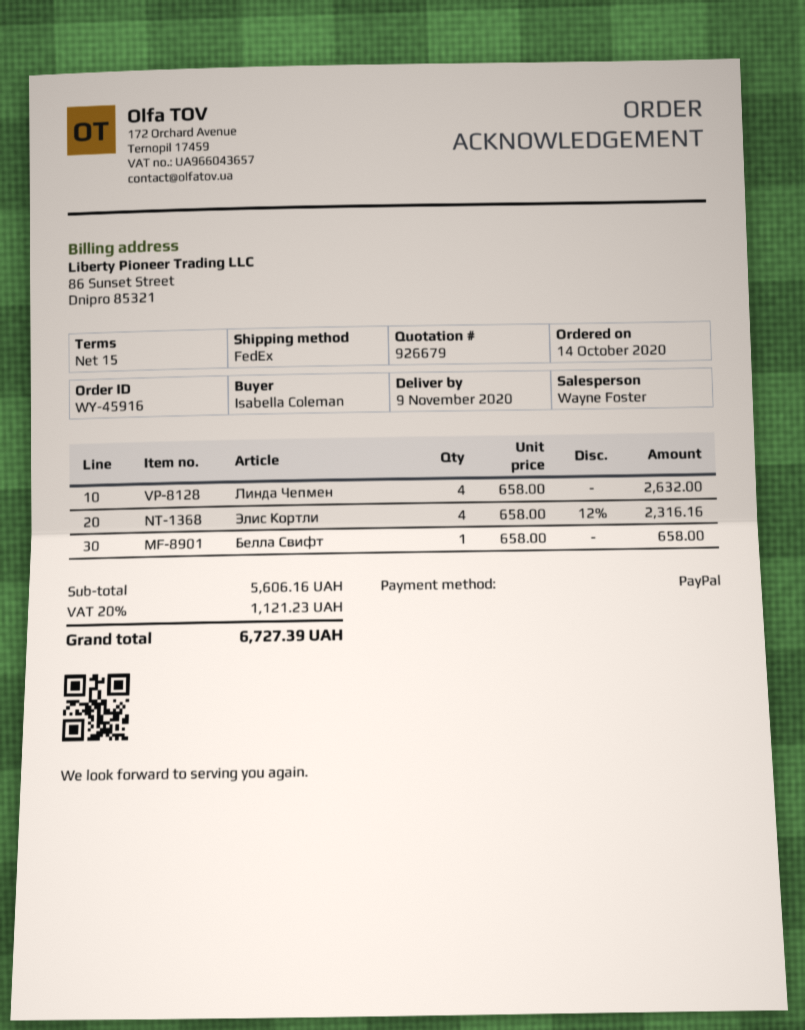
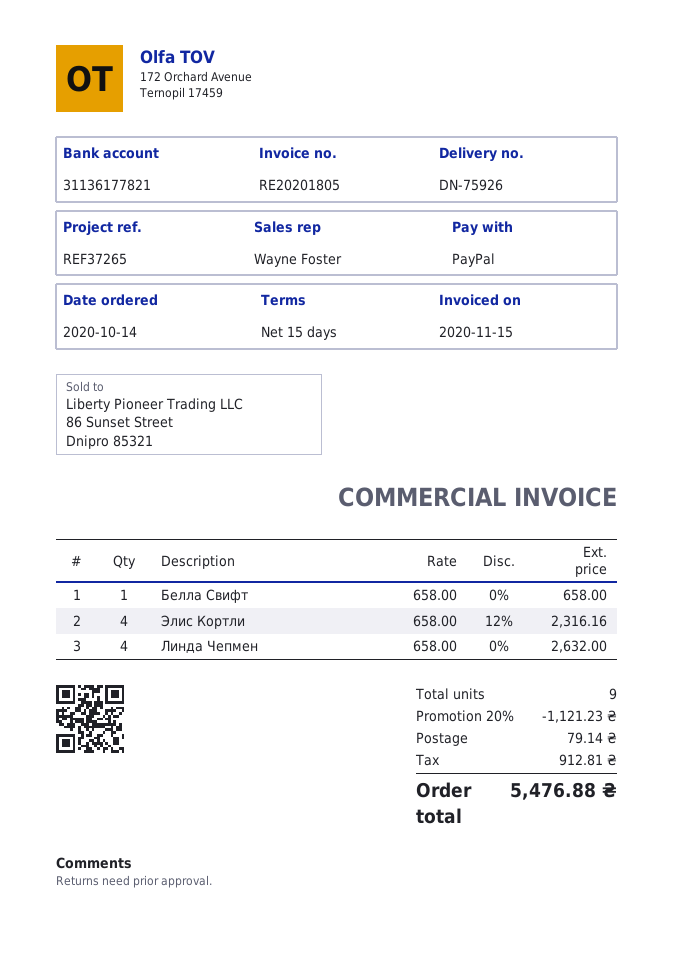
discount: none -> 20% = 1121.23
shipping: none -> 79.14
tax: 1121.23 -> 912.81
total: 6727.39 -> 5476.88

